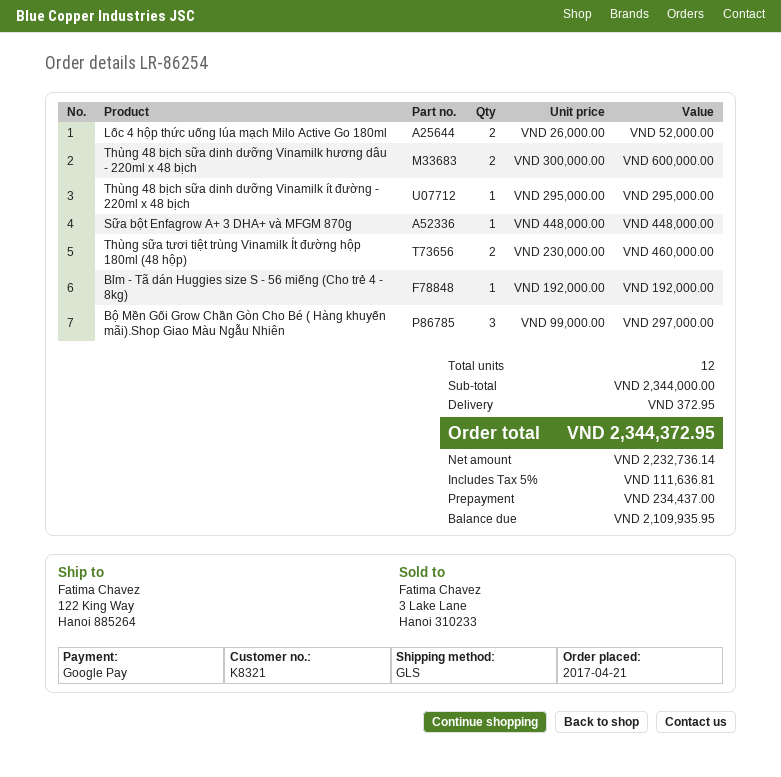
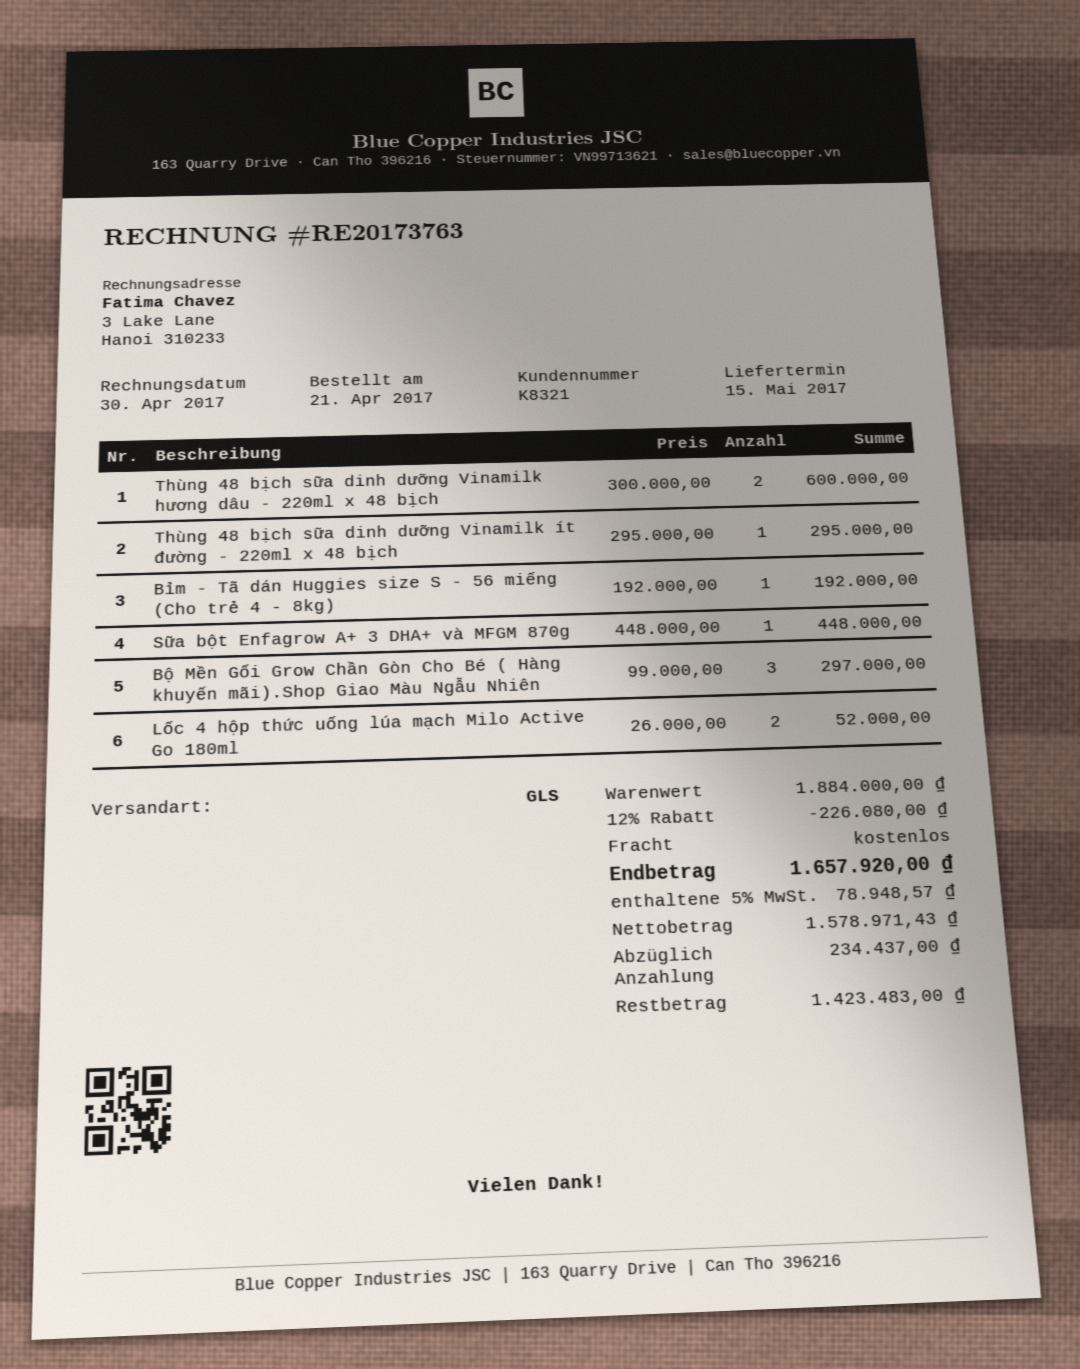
Thùng sữa tươi tiệt trùng Vinamilk Ít đường hộp 180ml (48 hộp): 2 x 230000.00 = 460000.00 -> none
subtotal: 2344000.00 -> 1884000.00
discount: none -> 12% = 226080.00
shipping: 372.95 -> 0.00
net: 2232736.14 -> 1578971.43
tax: 5% = 111636.81 -> 5% = 78948.57
total: 2344372.95 -> 1657920.00
balance: 2109935.95 -> 1423483.00

